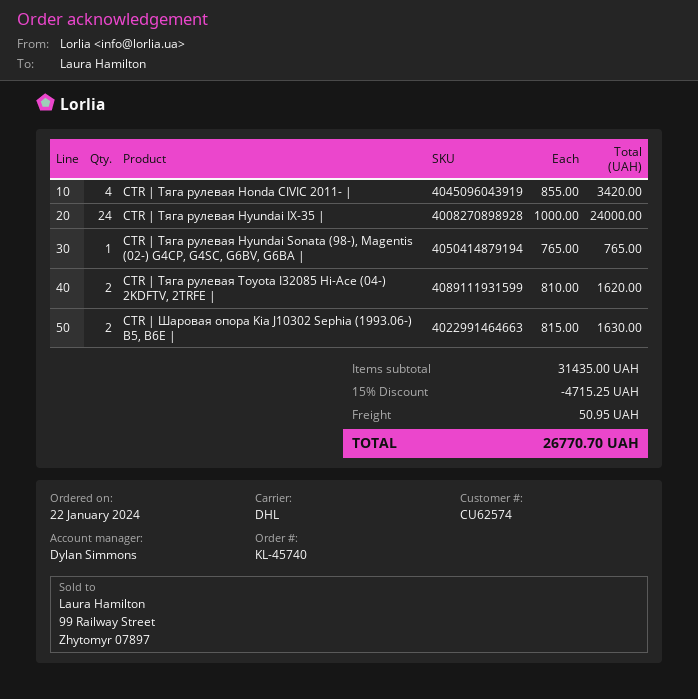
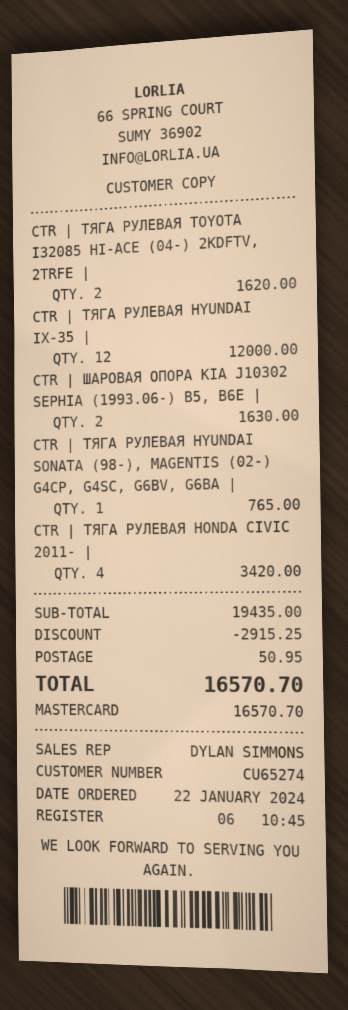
customer number: CU62574 -> CU65274
CTR | Тяга рулевая Hyundai IX-35 |: 24 for 24000.00 -> 12 for 12000.00
subtotal: 31435.00 -> 19435.00
discount: 4715.25 -> 2915.25
total: 26770.70 -> 16570.70

